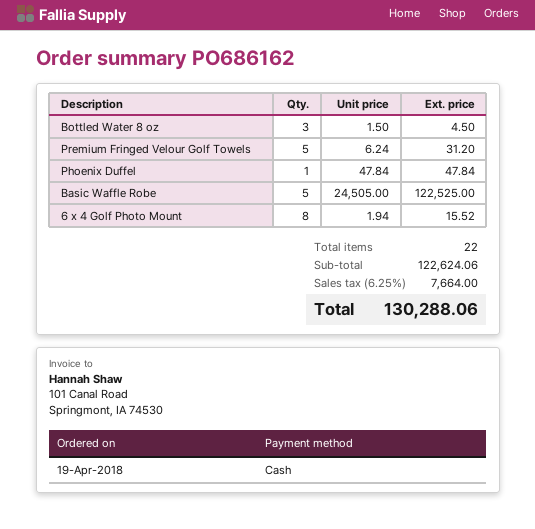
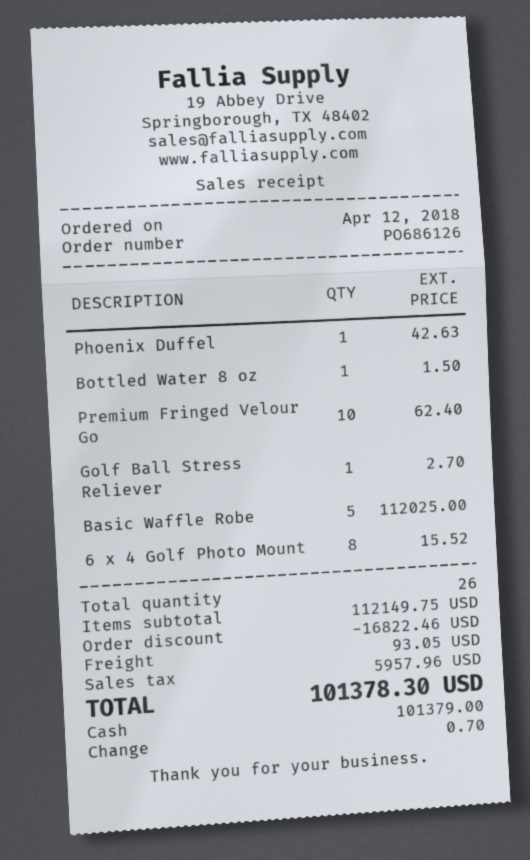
order number: PO686162 -> PO686126
order date: 2018-04-19 -> 2018-04-12
Bottled Water 8 oz: 3 for 4.50 -> 1 for 1.50
Premium Fringed Velour Golf Towels: 5 for 31.20 -> 10 for 62.40
Phoenix Duffel: 1 for 47.84 -> 1 for 42.63
Basic Waffle Robe: 5 for 122525.00 -> 5 for 112025.00
Golf Ball Stress Reliever: none -> 1 for 2.70
total quantity: 22 -> 26
subtotal: 122624.06 -> 112149.75
discount: none -> 16822.46
shipping: none -> 93.05
tax: 7664.00 -> 5957.96
total: 130288.06 -> 101378.30

